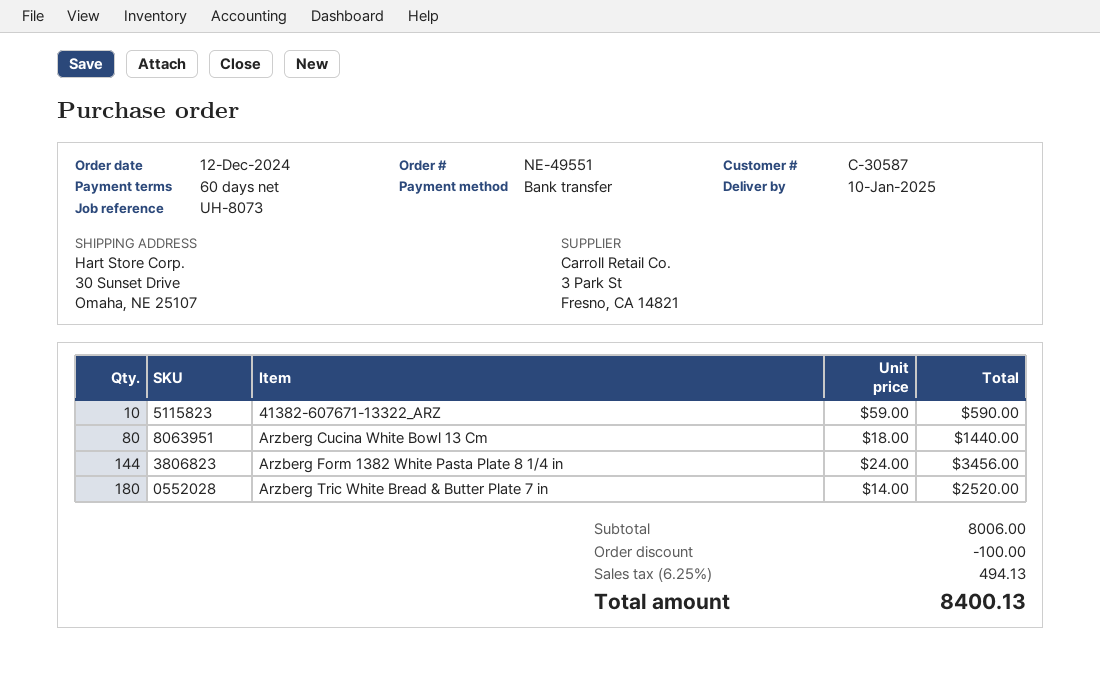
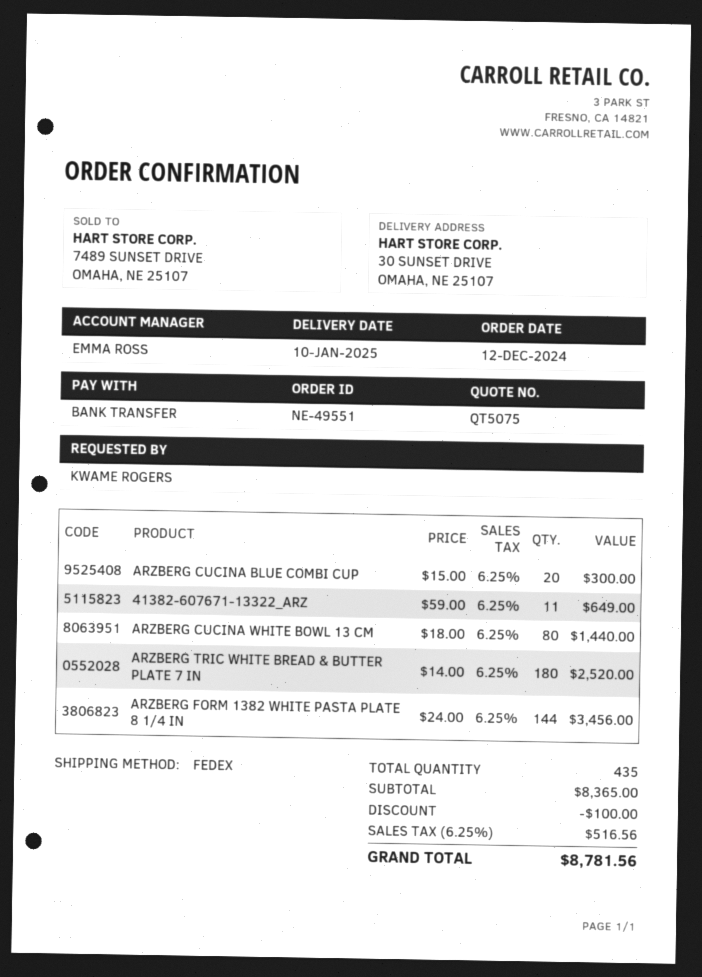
41382-607671-13322_ARZ: 10 x 59.00 = 590.00 -> 11 x 59.00 = 649.00
ARZBERG CUCINA BLUE COMBI CUP: none -> 20 x 15.00 = 300.00
subtotal: 8006.00 -> 8365.00
tax: 6.25% = 494.13 -> 6.25% = 516.56
total: 8400.13 -> 8781.56

